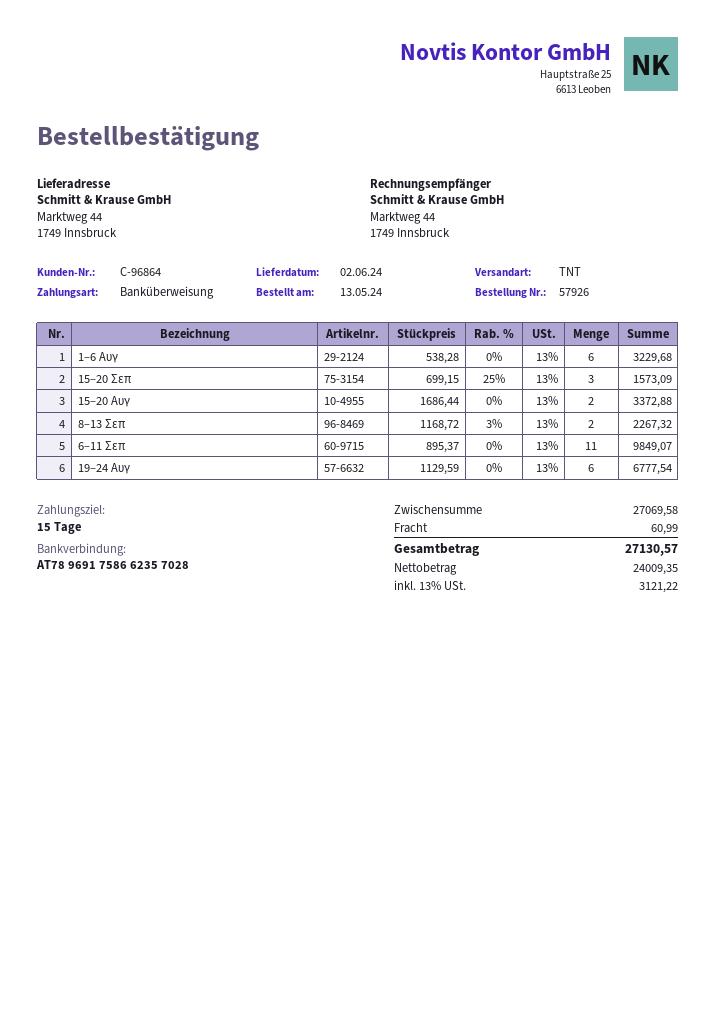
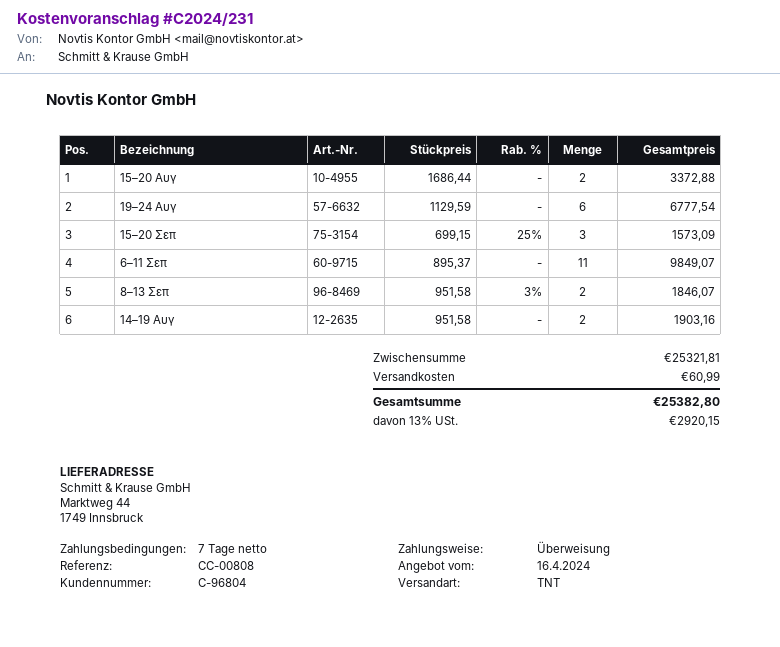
payment terms: 15 days -> 7 days
customer number: C-96864 -> C-96804
1–6 Αυγ: 6 x 538.28 = 3229.68 -> none
8–13 Σεπ: 2 x 1168.72 - 3% = 2267.32 -> 2 x 951.58 - 3% = 1846.07
14–19 Αυγ: none -> 2 x 951.58 = 1903.16
subtotal: 27069.58 -> 25321.81
tax: 13% = 3121.22 -> 13% = 2920.15
total: 27130.57 -> 25382.80

